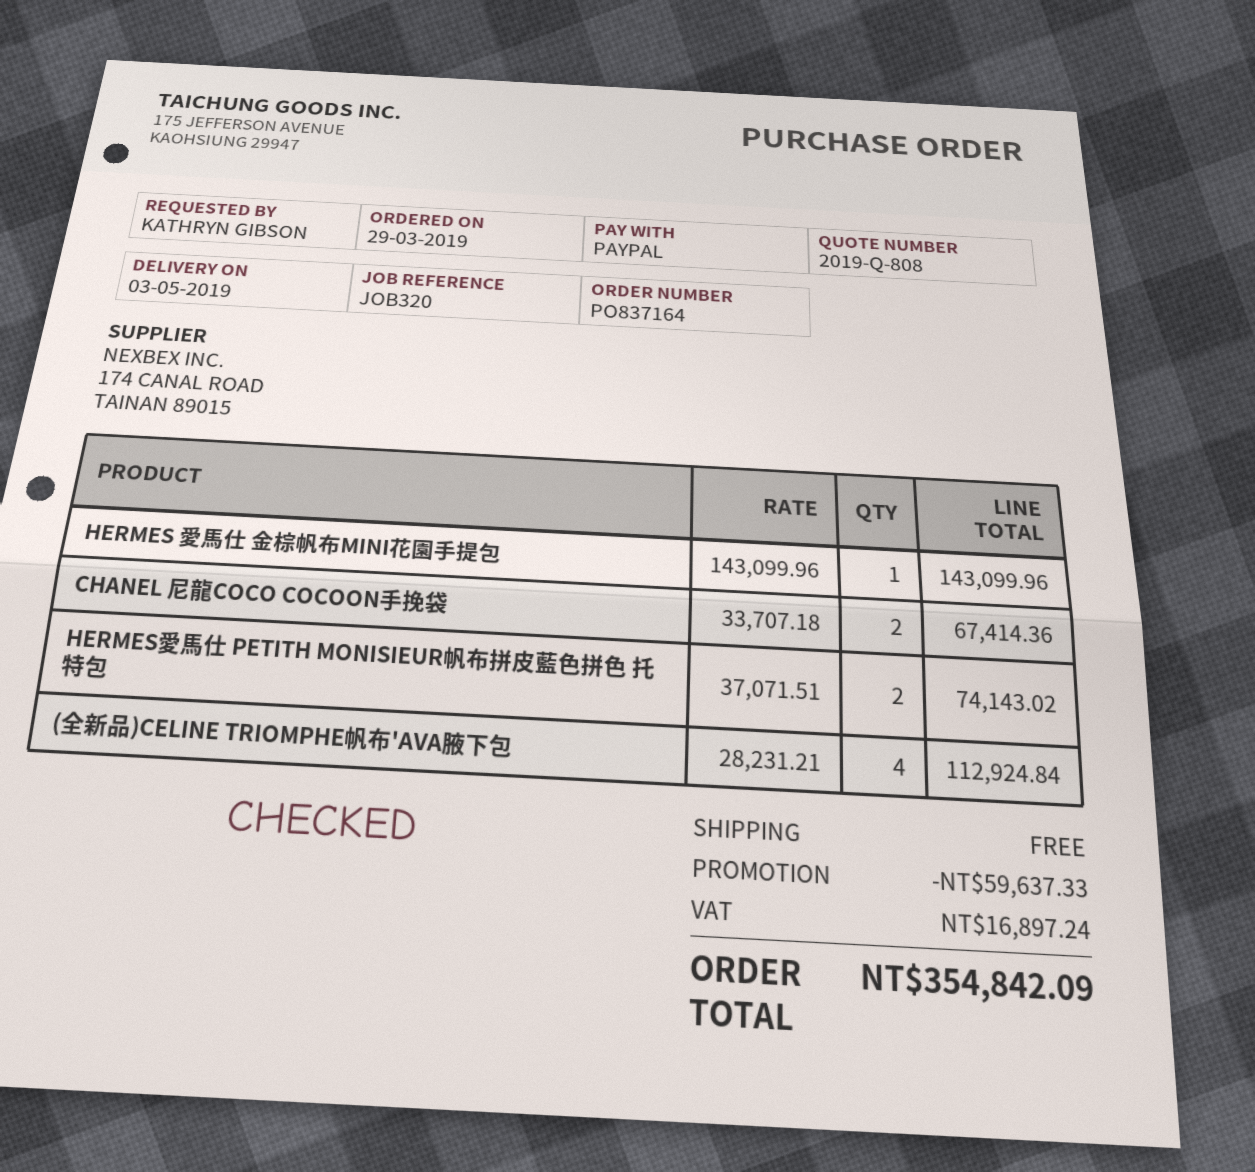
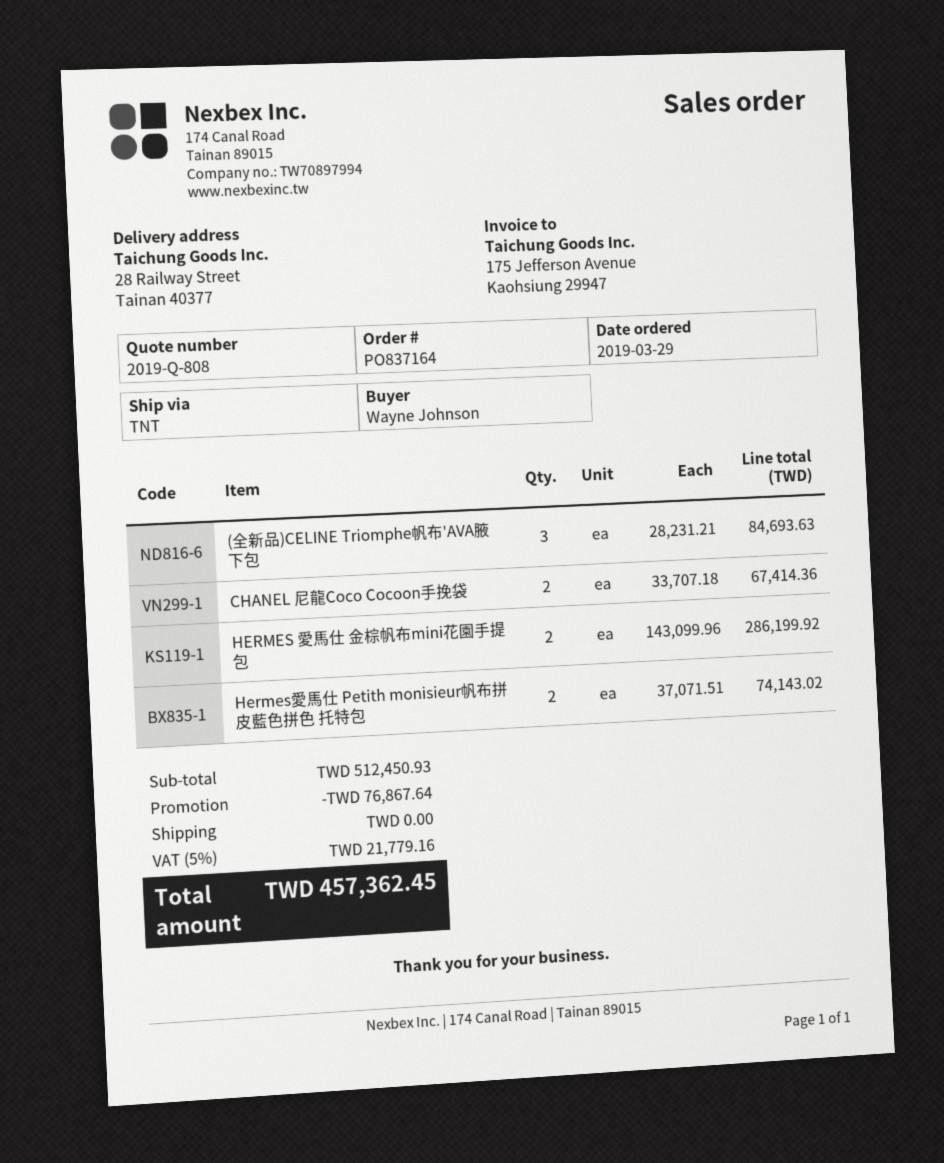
ordered by: KATHRYN GIBSON -> Wayne Johnson
HERMES 愛馬仕 金棕帆布MINI花園手提包: 1 x 143099.96 = 143099.96 -> 2 x 143099.96 = 286199.92
(全新品)CELINE TRIOMPHE帆布'AVA腋下包: 4 x 28231.21 = 112924.84 -> 3 x 28231.21 = 84693.63
discount: 59637.33 -> 76867.64
tax: 16897.24 -> 21779.16
total: 354842.09 -> 457362.45

